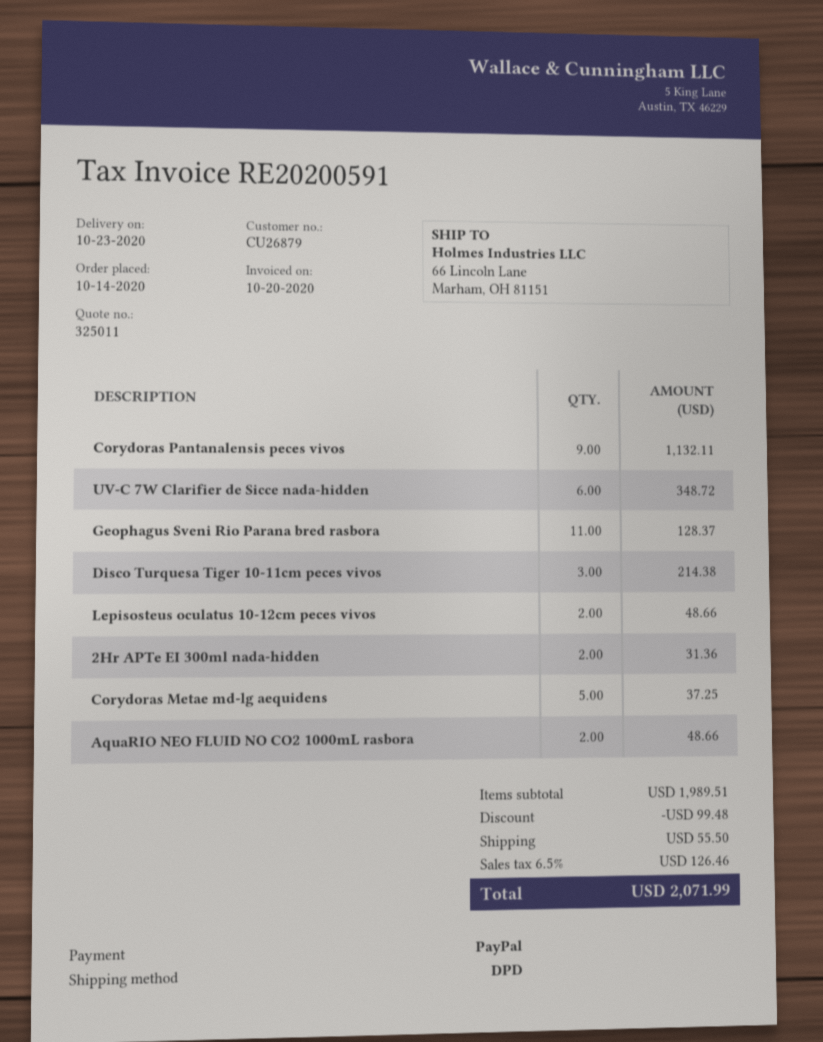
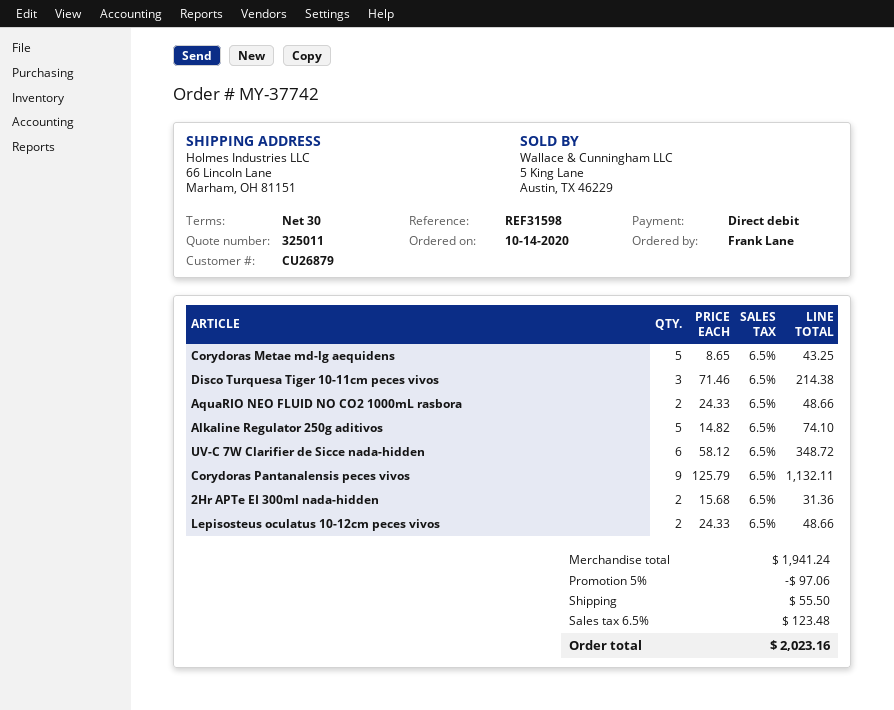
payment method: PayPal -> direct debit
Geophagus Sveni Rio Parana bred rasbora: 11 for 128.37 -> none
Corydoras Metae md-lg aequidens: 5 for 37.25 -> 5 for 43.25
Alkaline Regulator 250g aditivos: none -> 5 for 74.10
subtotal: 1989.51 -> 1941.24
discount: 99.48 -> 97.06
tax: 6.5% = 126.46 -> 6.5% = 123.48
total: 2071.99 -> 2023.16

